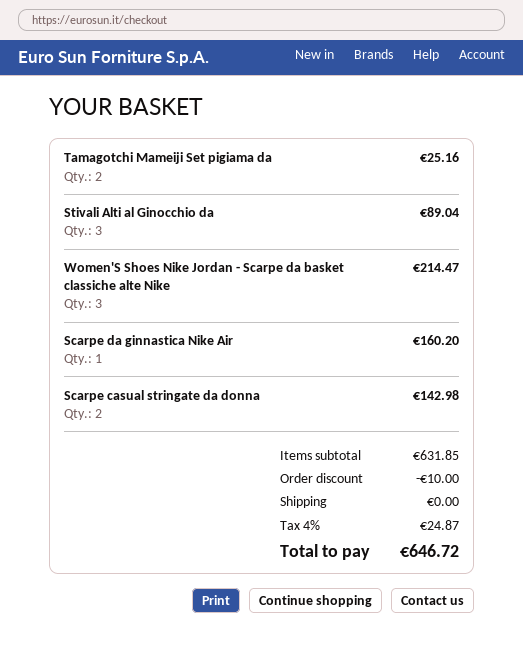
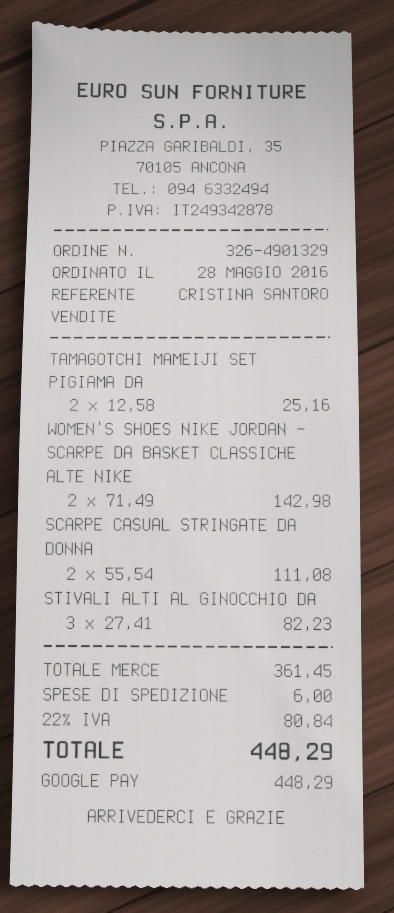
Stivali Alti al Ginocchio da: 3 for 89.04 -> 3 for 82.23
Women'S Shoes Nike Jordan - Scarpe da basket classiche alte Nike: 3 for 214.47 -> 2 for 142.98
Scarpe da ginnastica Nike Air: 1 for 160.20 -> none
Scarpe casual stringate da donna: 2 for 142.98 -> 2 for 111.08
subtotal: 631.85 -> 361.45
discount: 10.00 -> none
shipping: 0.00 -> 6.00
tax: 4% = 24.87 -> 22% = 80.84
total: 646.72 -> 448.29

